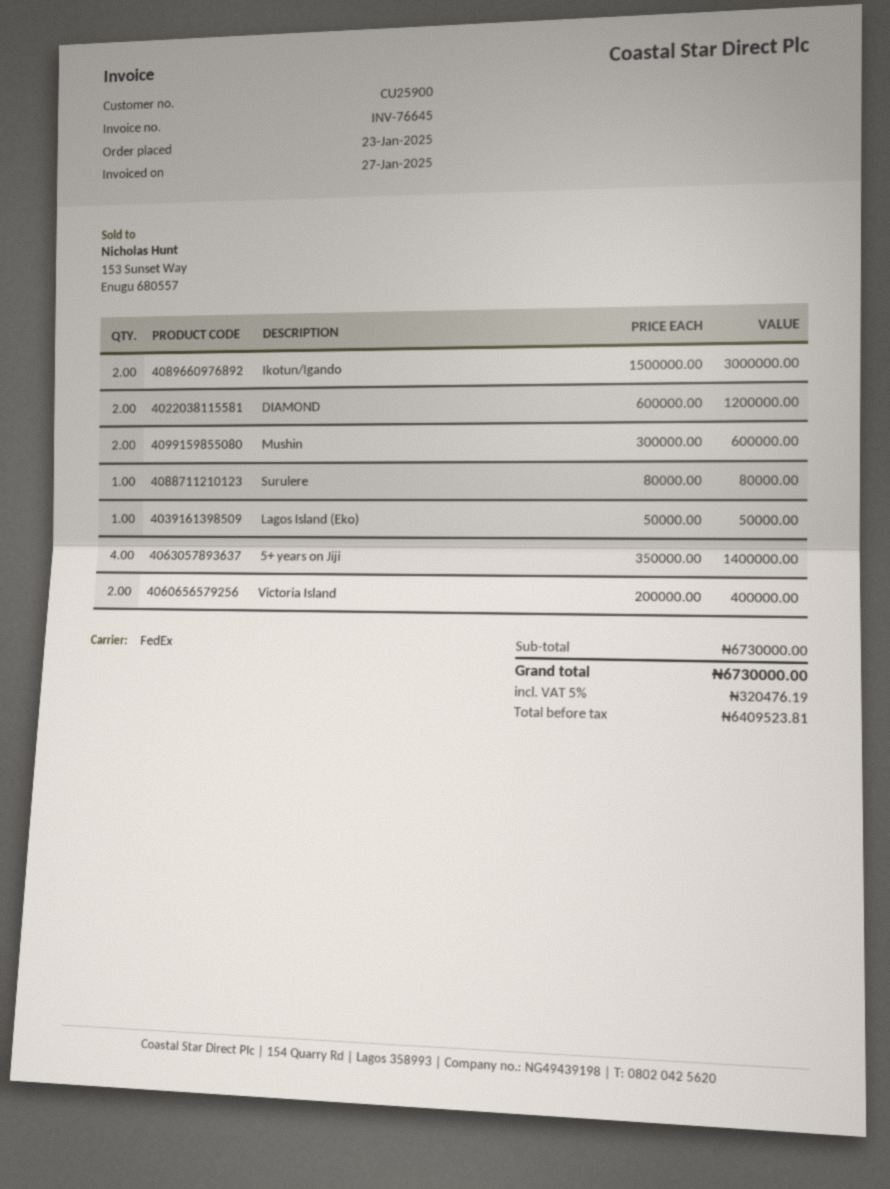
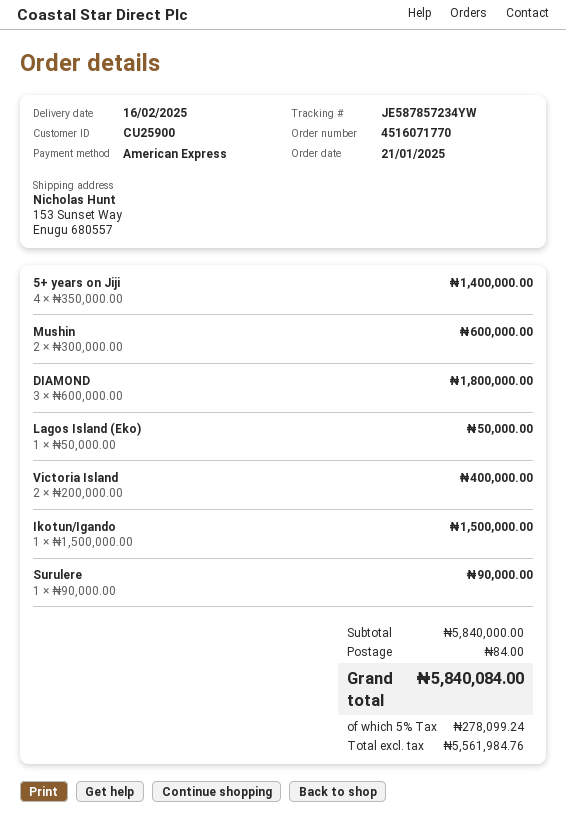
order date: 2025-01-23 -> 2025-01-21
Ikotun/Igando: 2 x 1500000.00 = 3000000.00 -> 1 x 1500000.00 = 1500000.00
DIAMOND: 2 x 600000.00 = 1200000.00 -> 3 x 600000.00 = 1800000.00
Surulere: 1 x 80000.00 = 80000.00 -> 1 x 90000.00 = 90000.00
subtotal: 6730000.00 -> 5840000.00
shipping: none -> 84.00
net: 6409523.81 -> 5561984.76
tax: 5% = 320476.19 -> 5% = 278099.24
total: 6730000.00 -> 5840084.00

